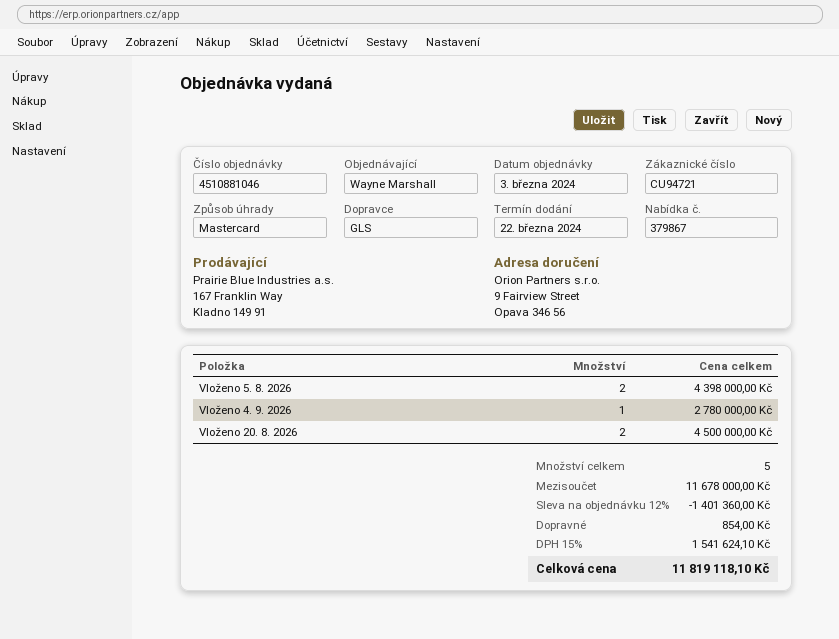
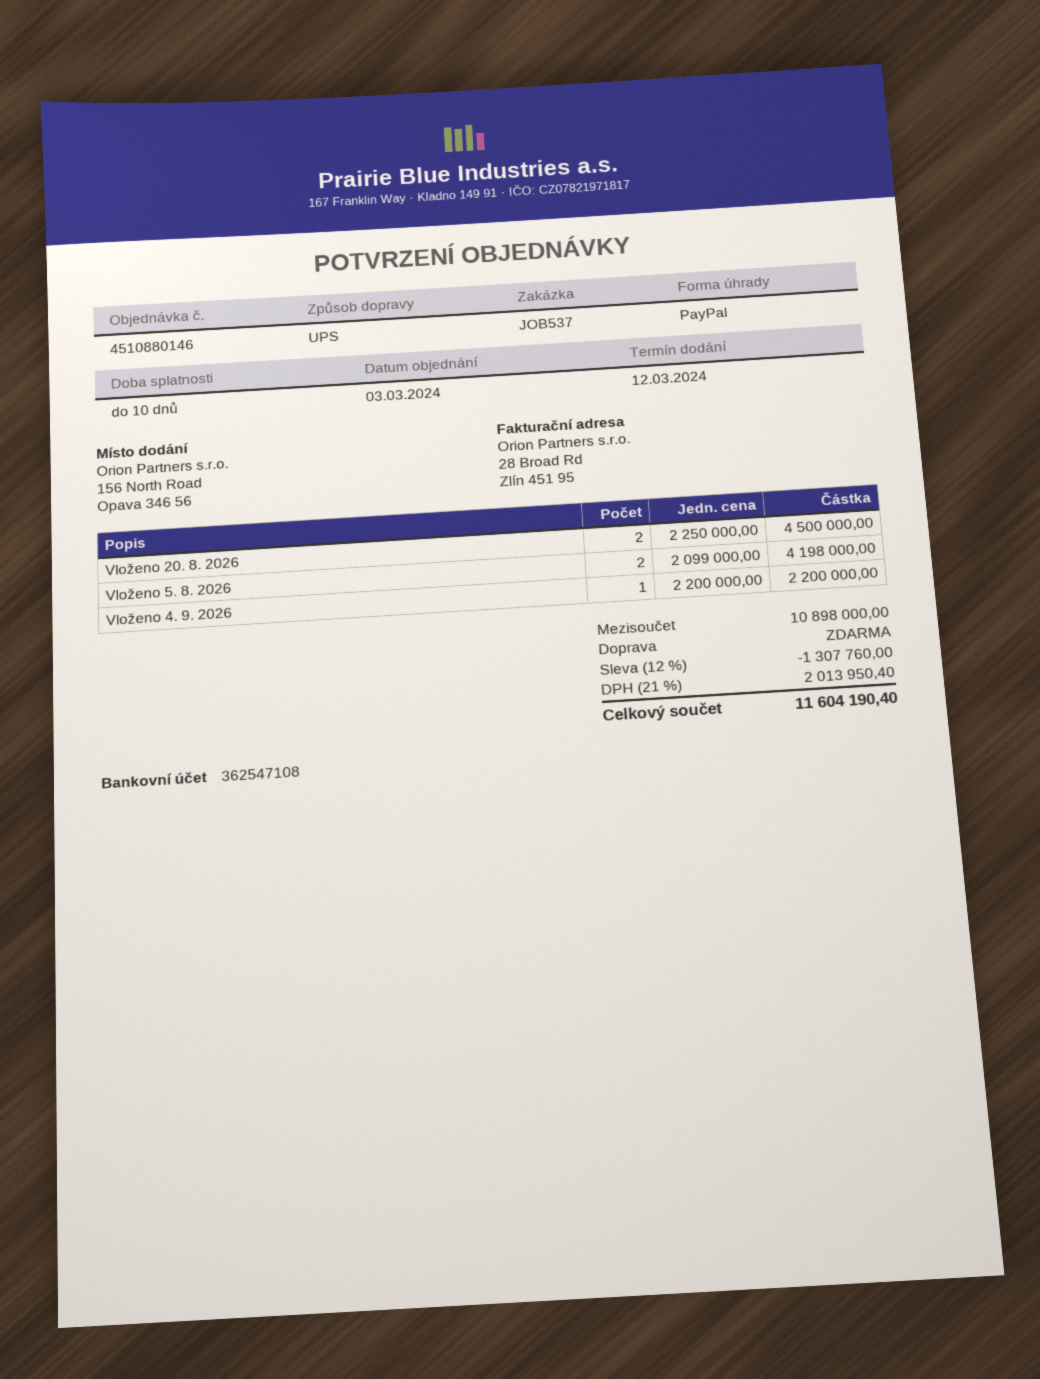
order number: 4510881046 -> 4510880146
delivery date: 2024-03-22 -> 2024-03-12
payment method: Mastercard -> PayPal
shipping method: GLS -> UPS
ship to: 9 Fairview Street, Opava 346 56 -> 156 North Road, Opava 346 56
Vloženo 5. 8. 2026: 2 for 4398000.00 -> 2 for 4198000.00
Vloženo 4. 9. 2026: 1 for 2780000.00 -> 1 for 2200000.00
subtotal: 11678000.00 -> 10898000.00
discount: 12% = 1401360.00 -> 12% = 1307760.00
shipping: 854.00 -> 0.00
tax: 15% = 1541624.10 -> 21% = 2013950.40
total: 11819118.10 -> 11604190.40

